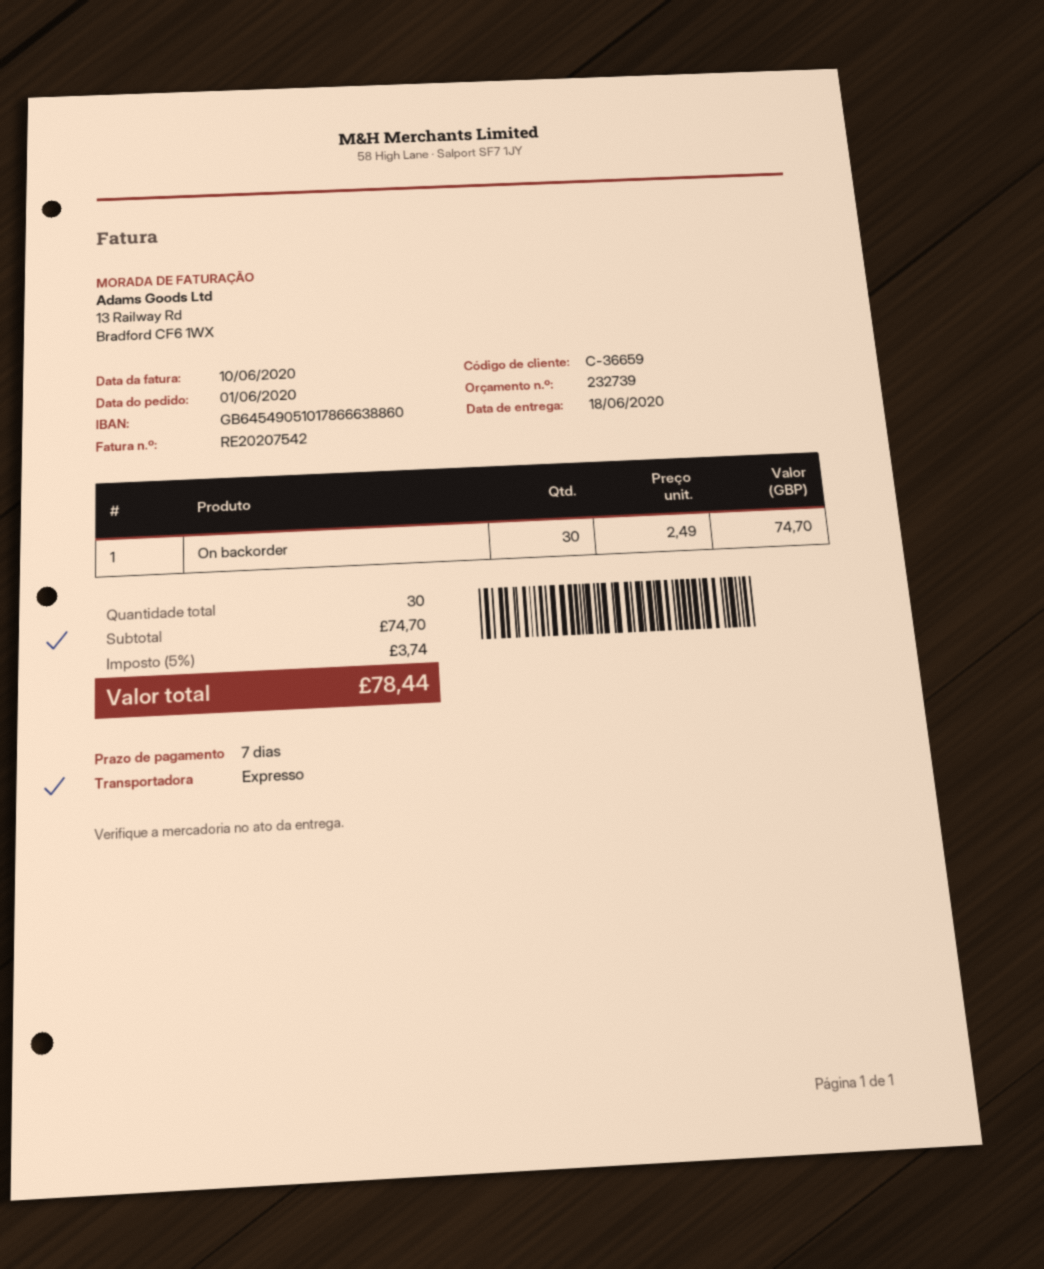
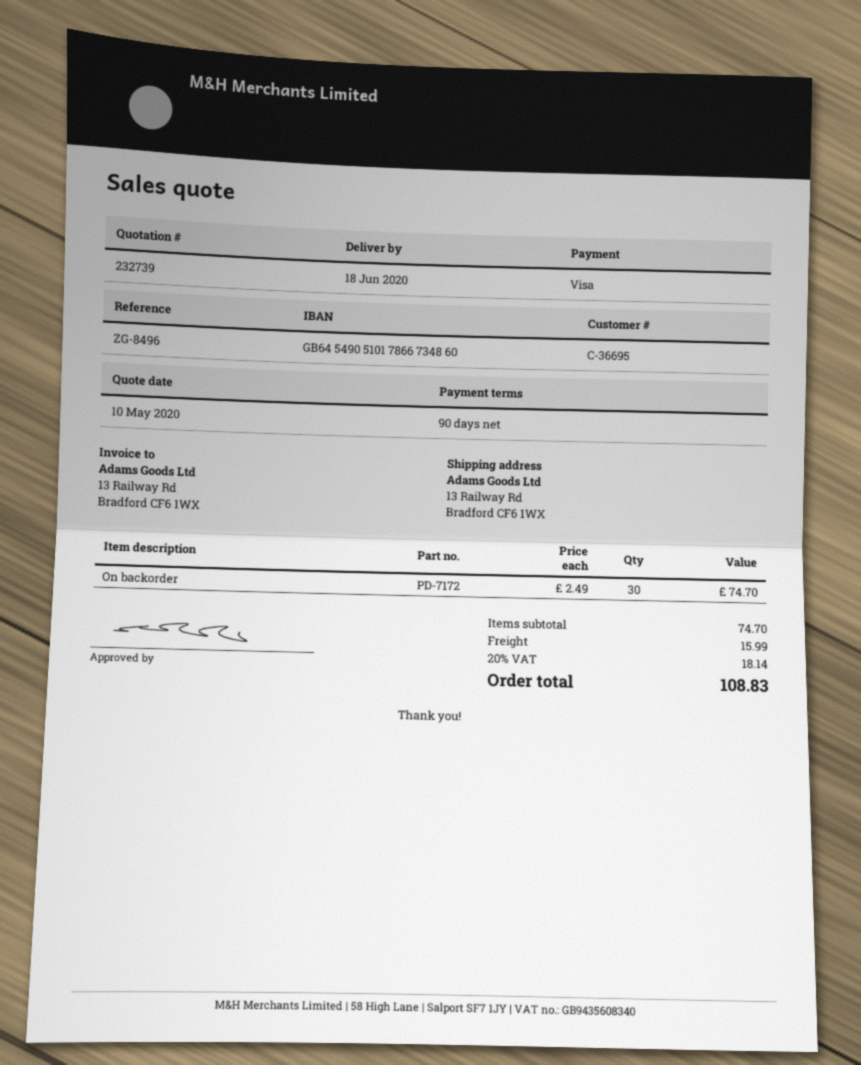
payment terms: 7 days -> 90 days
customer number: C-36659 -> C-36695
bank account: GB64549051017866638860 -> GB64549051017866734860
shipping: none -> 15.99
tax: 5% = 3.74 -> 20% = 18.14
total: 78.44 -> 108.83

